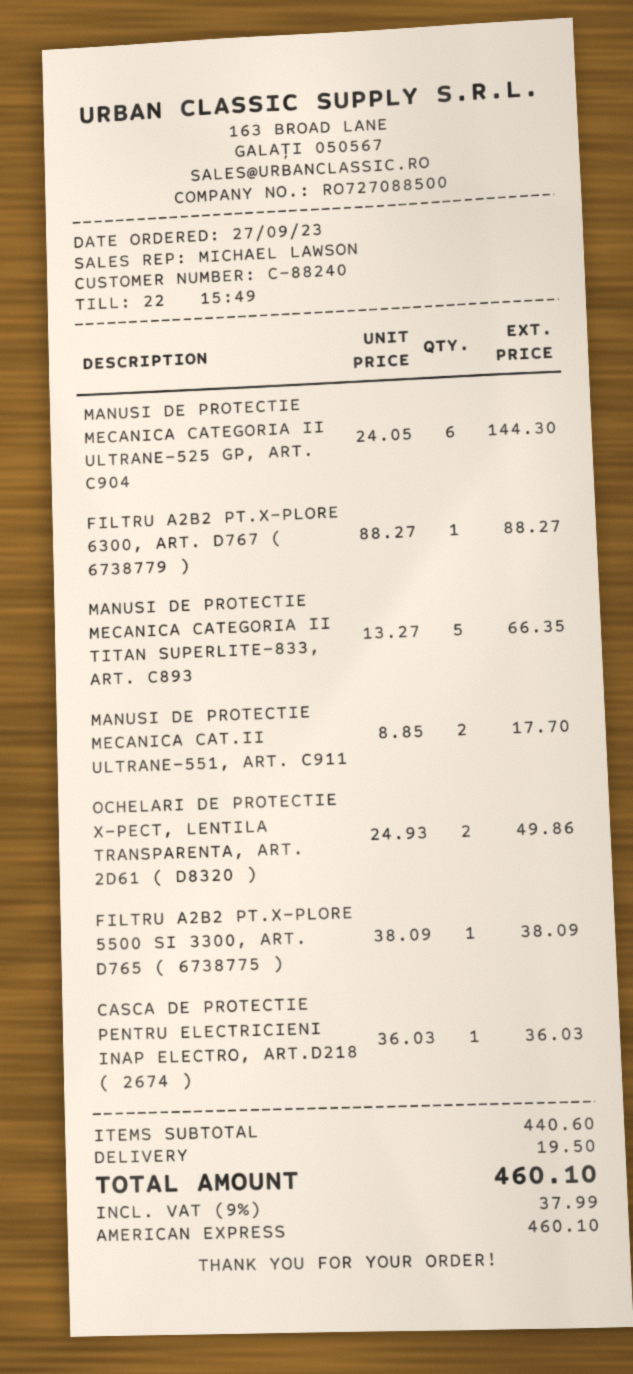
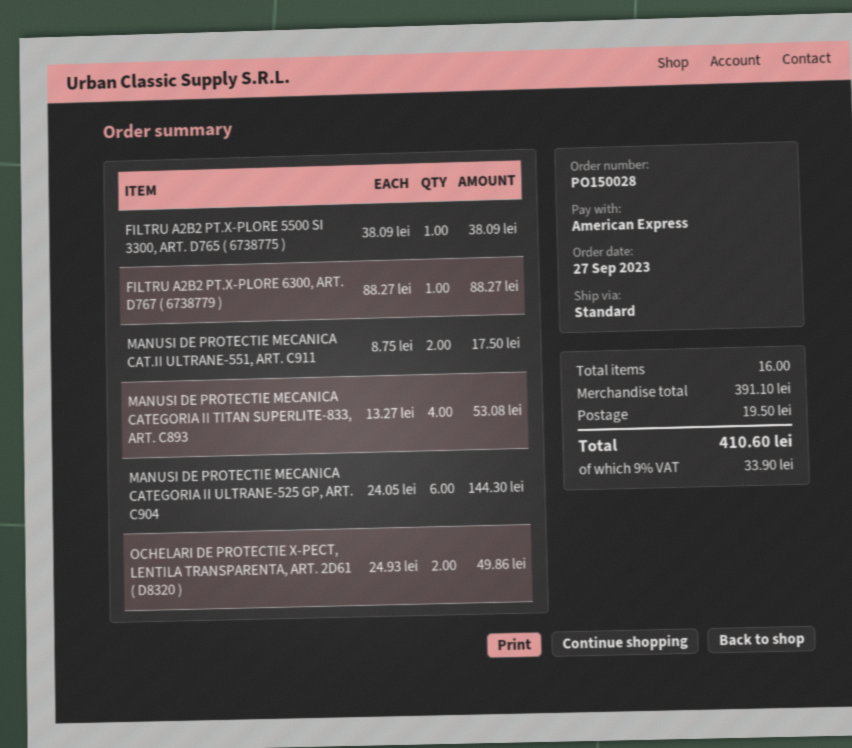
MANUSI DE PROTECTIE MECANICA CATEGORIA II TITAN SUPERLITE-833, ART. C893: 5 x 13.27 = 66.35 -> 4 x 13.27 = 53.08
MANUSI DE PROTECTIE MECANICA CAT.II ULTRANE-551, ART. C911: 2 x 8.85 = 17.70 -> 2 x 8.75 = 17.50
CASCA DE PROTECTIE PENTRU ELECTRICIENI INAP ELECTRO, ART.D218 ( 2674 ): 1 x 36.03 = 36.03 -> none
subtotal: 440.60 -> 391.10
tax: 9% = 37.99 -> 9% = 33.90
total: 460.10 -> 410.60

